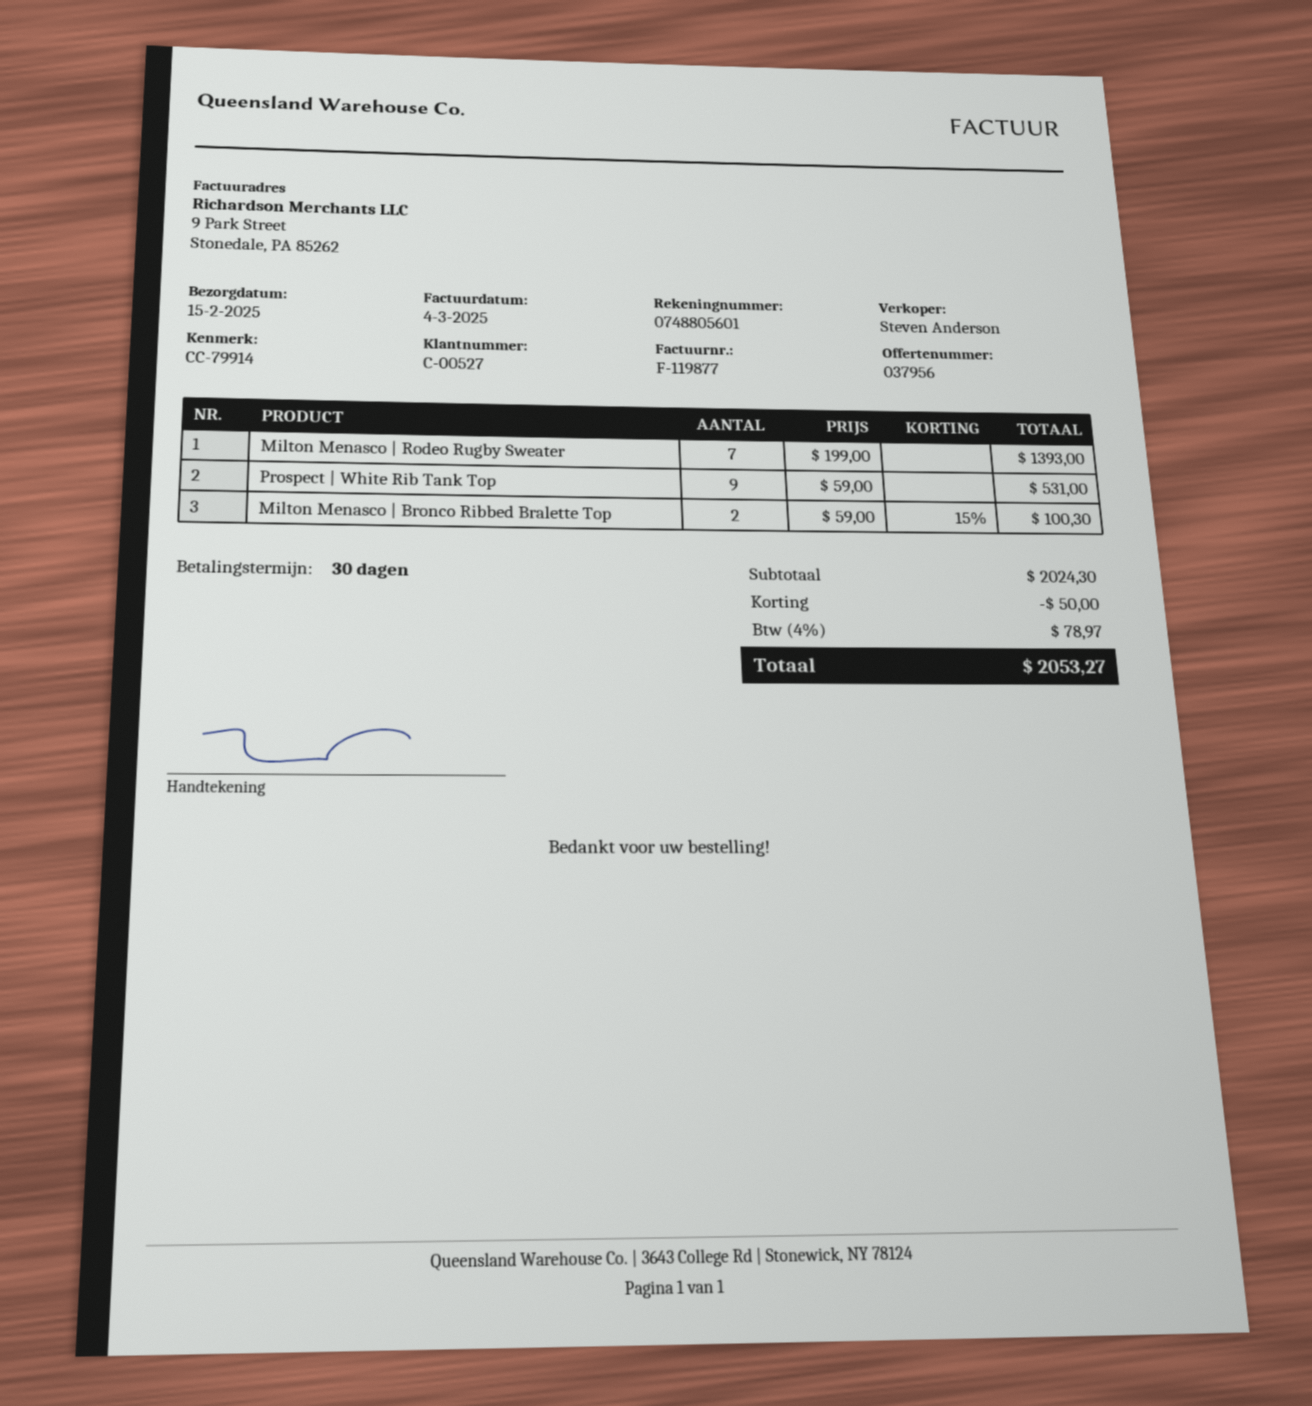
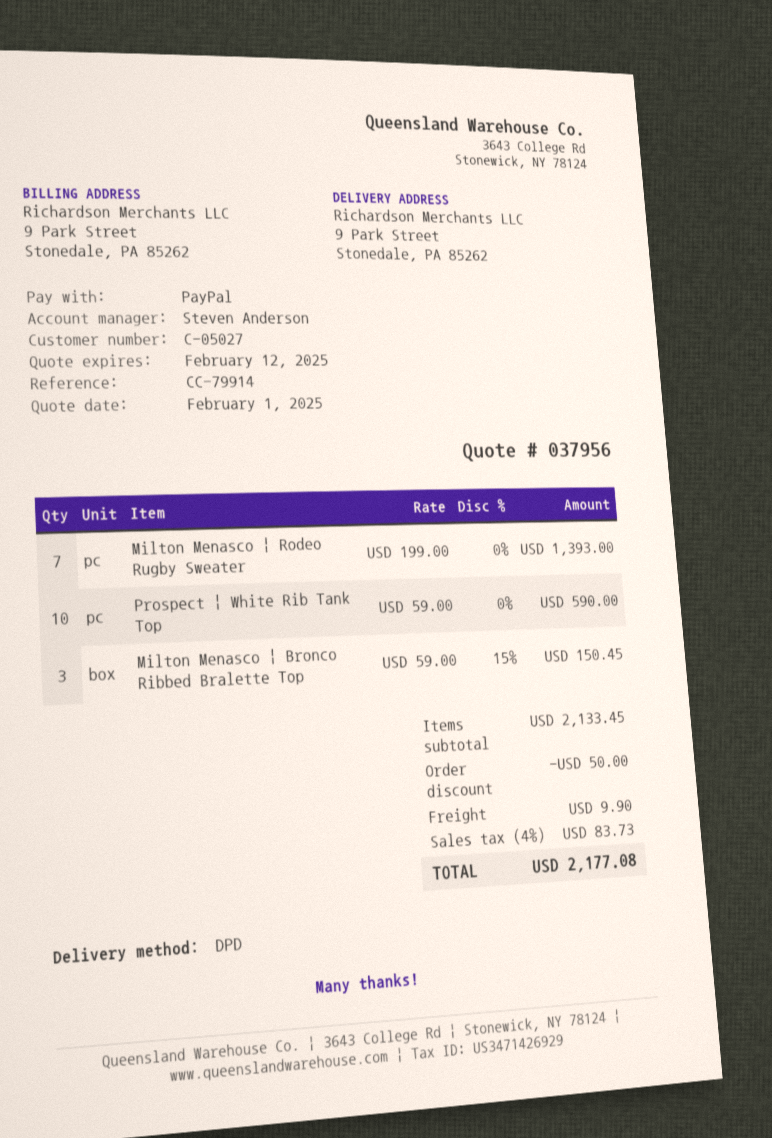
customer number: C-00527 -> C-05027
Prospect | White Rib Tank Top: 9 x 59.00 = 531.00 -> 10 x 59.00 = 590.00
Milton Menasco | Bronco Ribbed Bralette Top: 2 x 59.00 - 15% = 100.30 -> 3 x 59.00 - 15% = 150.45
subtotal: 2024.30 -> 2133.45
shipping: none -> 9.90
tax: 4% = 78.97 -> 4% = 83.73
total: 2053.27 -> 2177.08

